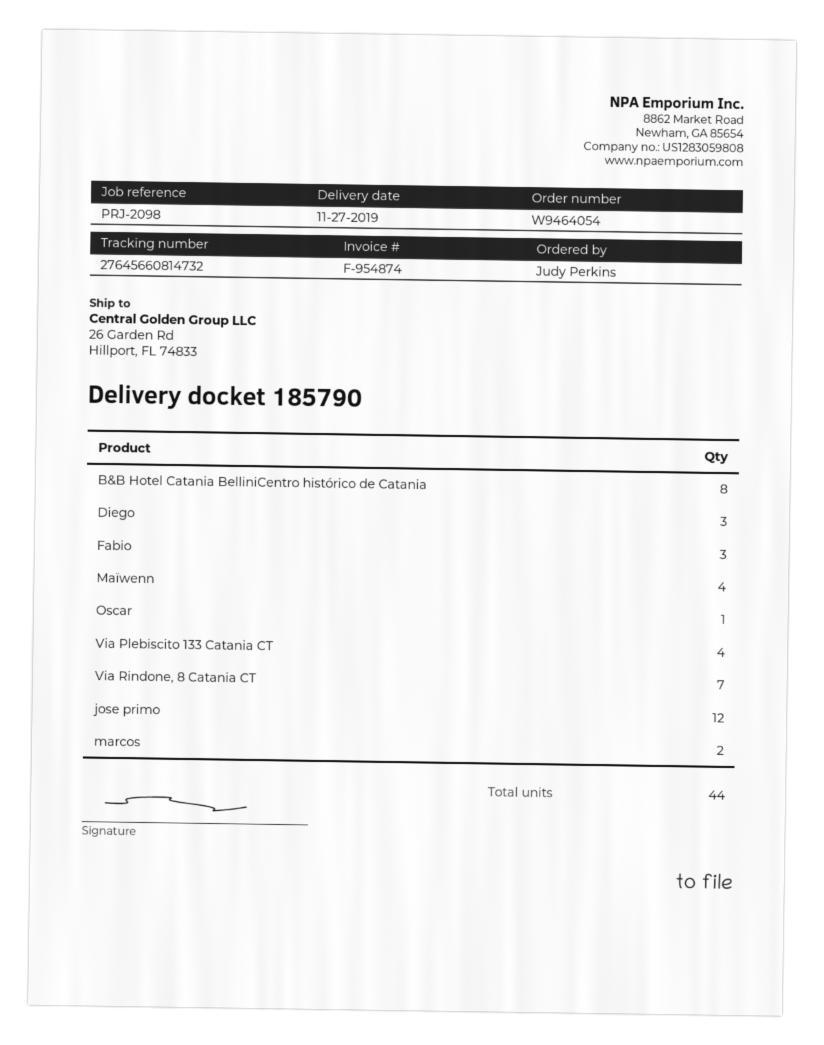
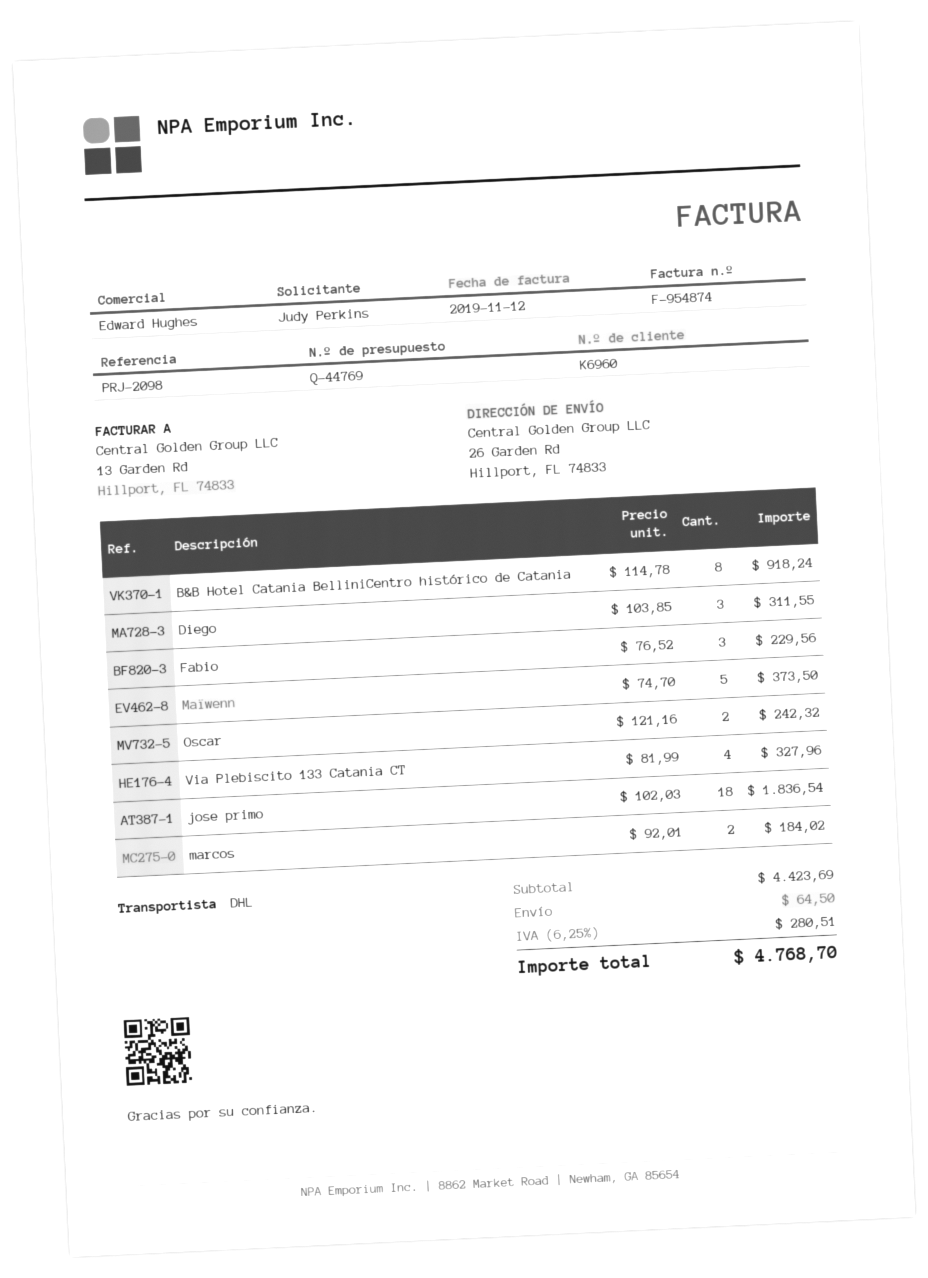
Maïwenn: 4 -> 5
Oscar: 1 -> 2
Via Rindone, 8 Catania CT: 7 -> none
jose primo: 12 -> 18

